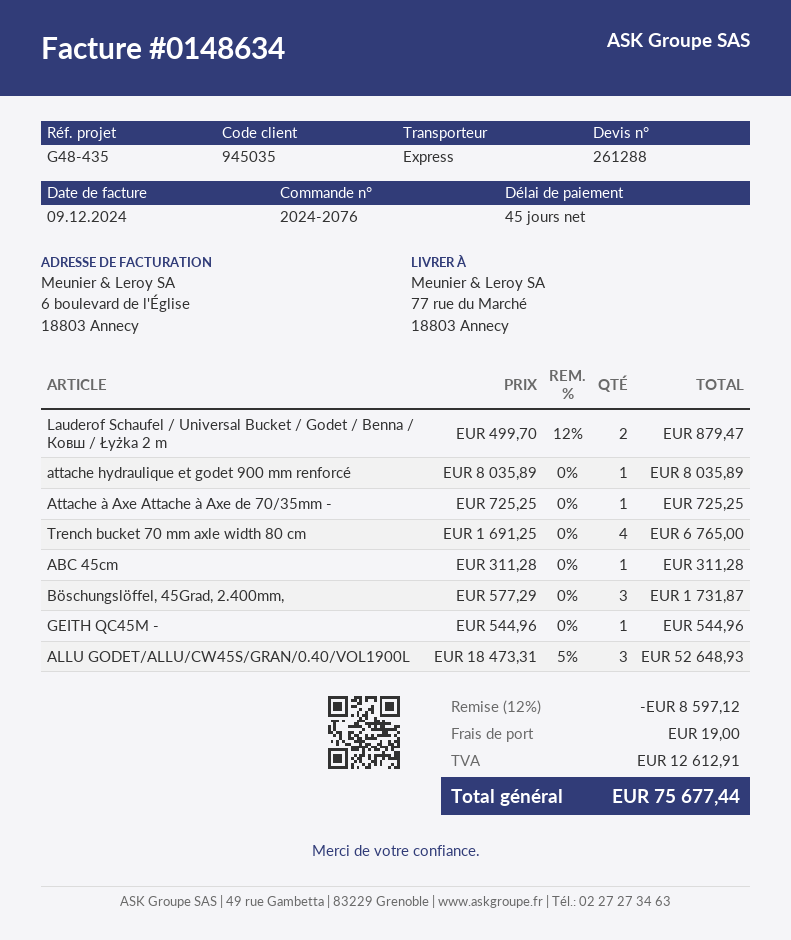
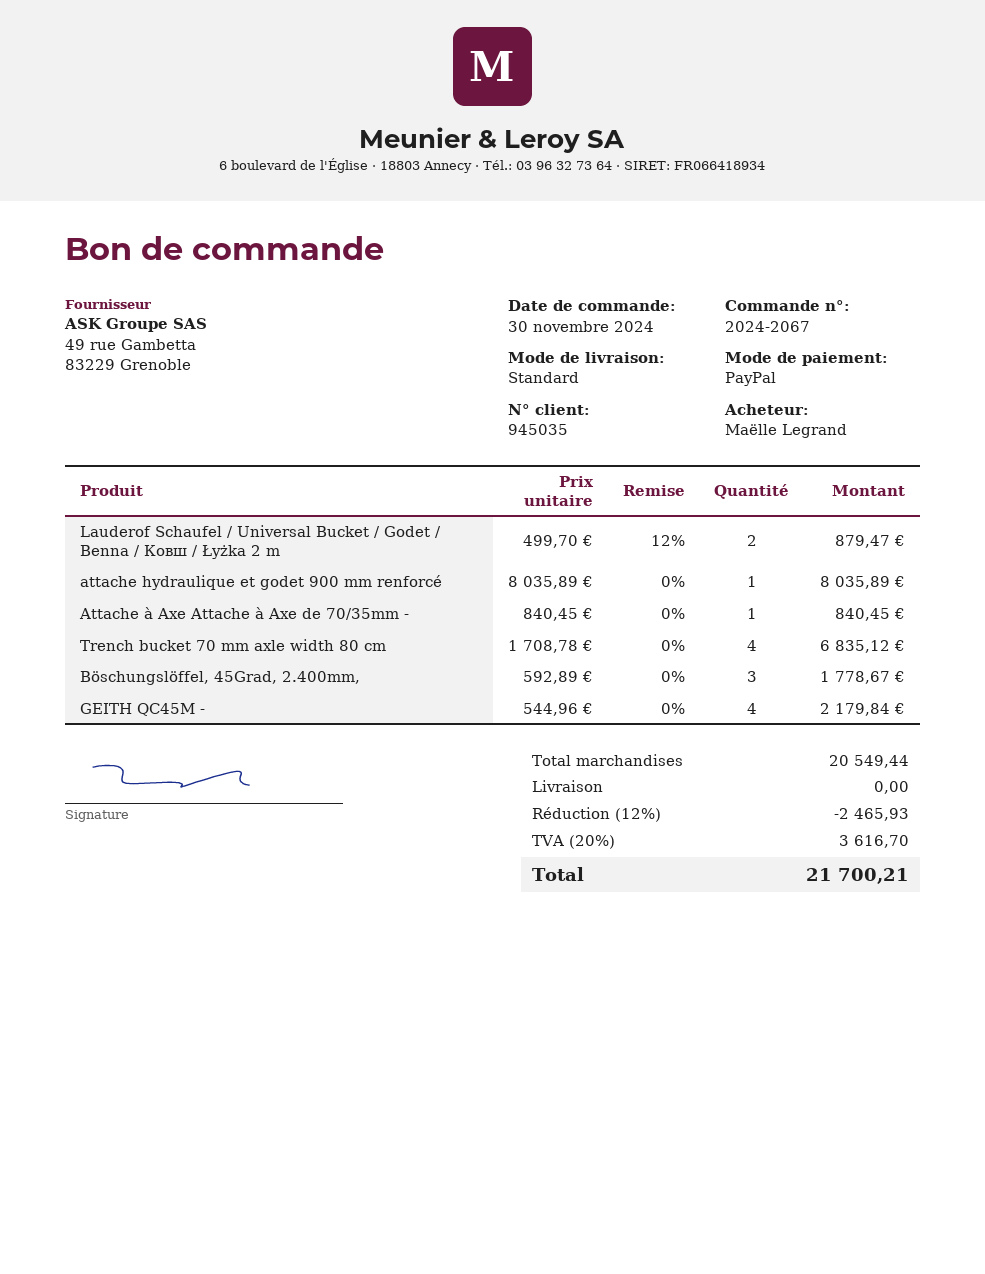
order number: 2024-2076 -> 2024-2067
shipping method: express -> standard
Attache à Axe Attache à Axe de 70/35mm -: 1 x 725.25 = 725.25 -> 1 x 840.45 = 840.45
Trench bucket 70 mm axle width 80 cm: 4 x 1691.25 = 6765.00 -> 4 x 1708.78 = 6835.12
ABC 45cm: 1 x 311.28 = 311.28 -> none
Böschungslöffel, 45Grad, 2.400mm,: 3 x 577.29 = 1731.87 -> 3 x 592.89 = 1778.67
GEITH QC45M -: 1 x 544.96 = 544.96 -> 4 x 544.96 = 2179.84
ALLU GODET/ALLU/CW45S/GRAN/0.40/VOL1900L: 3 x 18473.31 - 5% = 52648.93 -> none
discount: 12% = 8597.12 -> 12% = 2465.93
shipping: 19.00 -> 0.00
tax: 12612.91 -> 3616.70
total: 75677.44 -> 21700.21

